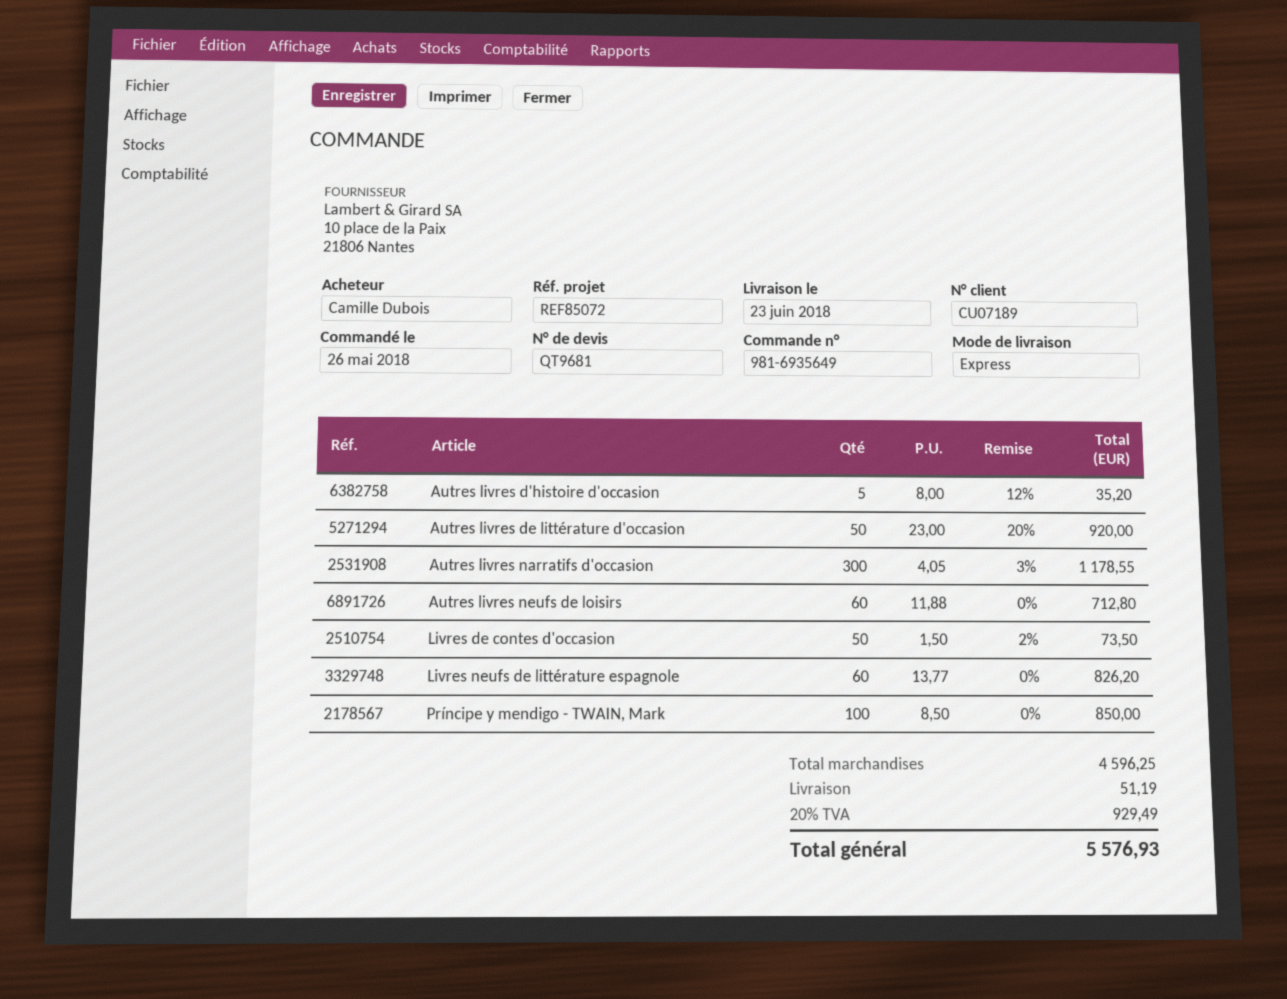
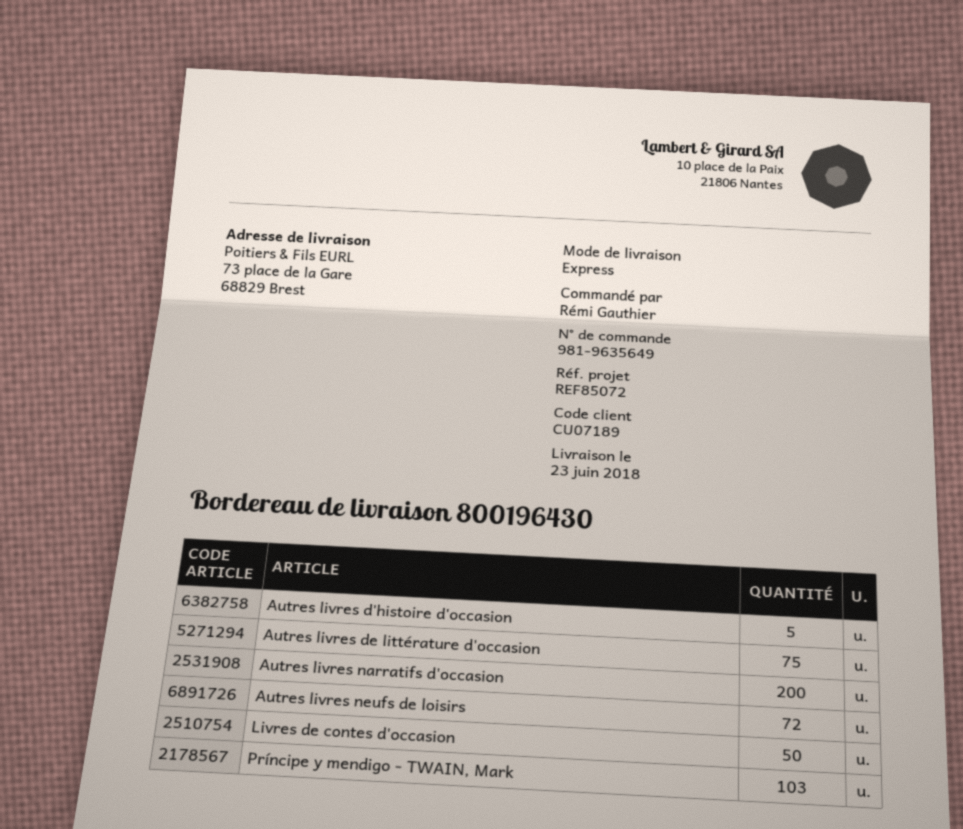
order number: 981-6935649 -> 981-9635649
ordered by: Camille Dubois -> Rémi Gauthier
Autres livres de littérature d'occasion: 50 -> 75
Autres livres narratifs d'occasion: 300 -> 200
Autres livres neufs de loisirs: 60 -> 72
Livres neufs de littérature espagnole: 60 -> none
Príncipe y mendigo - TWAIN, Mark: 100 -> 103

